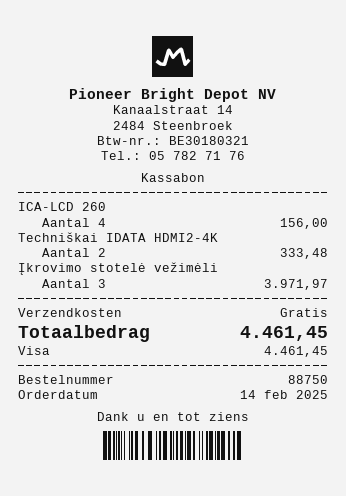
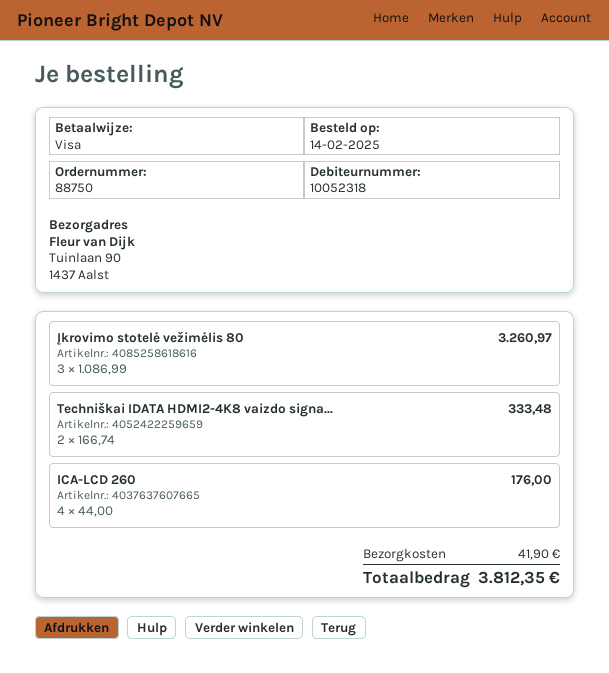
ICA-LCD 260: 4 for 156.00 -> 4 for 176.00
Įkrovimo stotelė vežimėli: 3 for 3971.97 -> 3 for 3260.97
shipping: 0.00 -> 41.90
total: 4461.45 -> 3812.35

